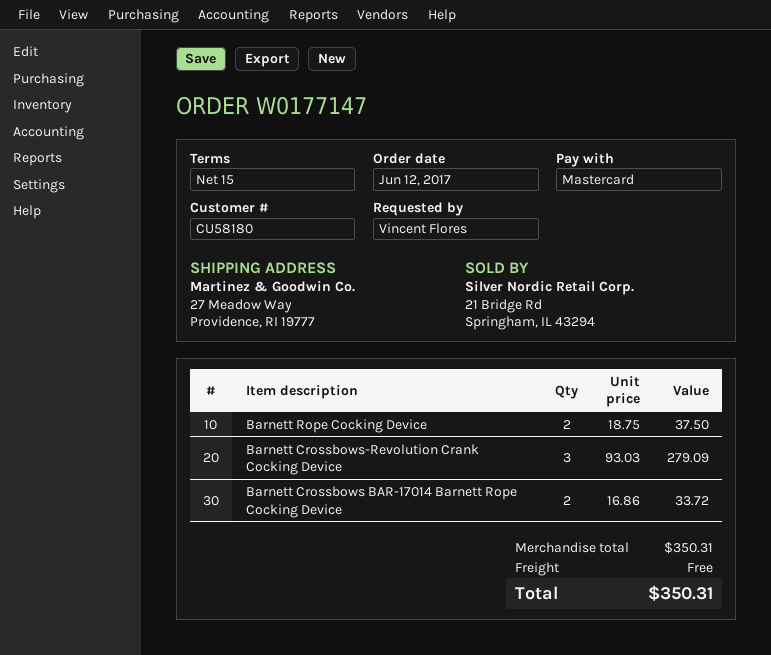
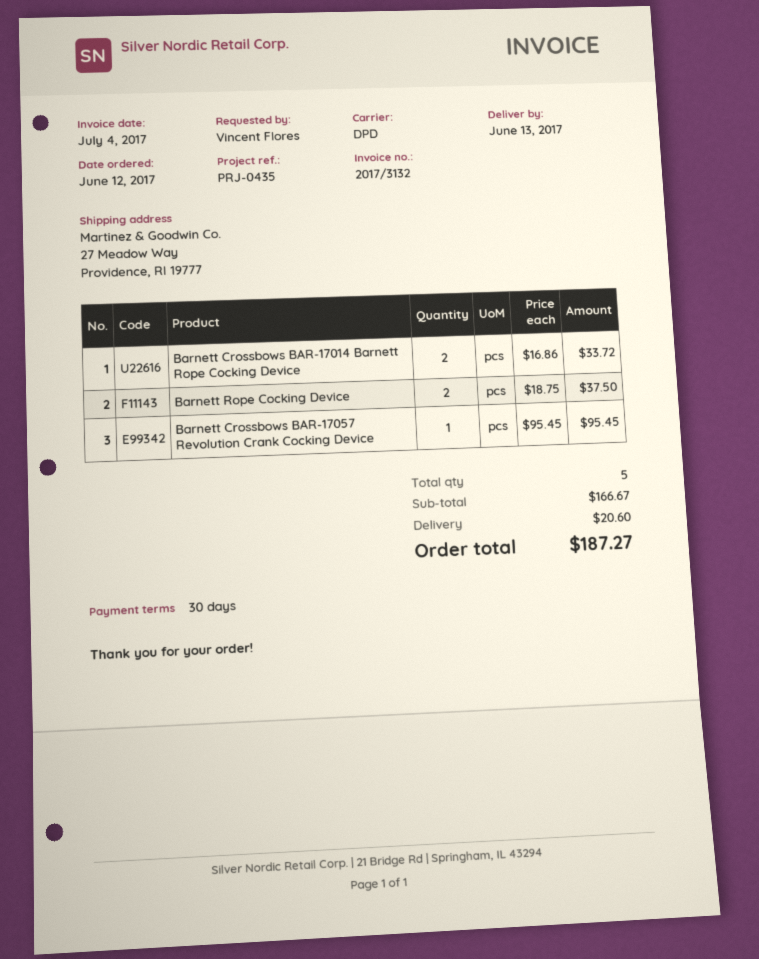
payment terms: 15 days -> 30 days
Barnett Crossbows-Revolution Crank Cocking Device: 3 x 93.03 = 279.09 -> none
Barnett Crossbows BAR-17057 Revolution Crank Cocking Device: none -> 1 x 95.45 = 95.45
subtotal: 350.31 -> 166.67
shipping: 0.00 -> 20.60
total: 350.31 -> 187.27

